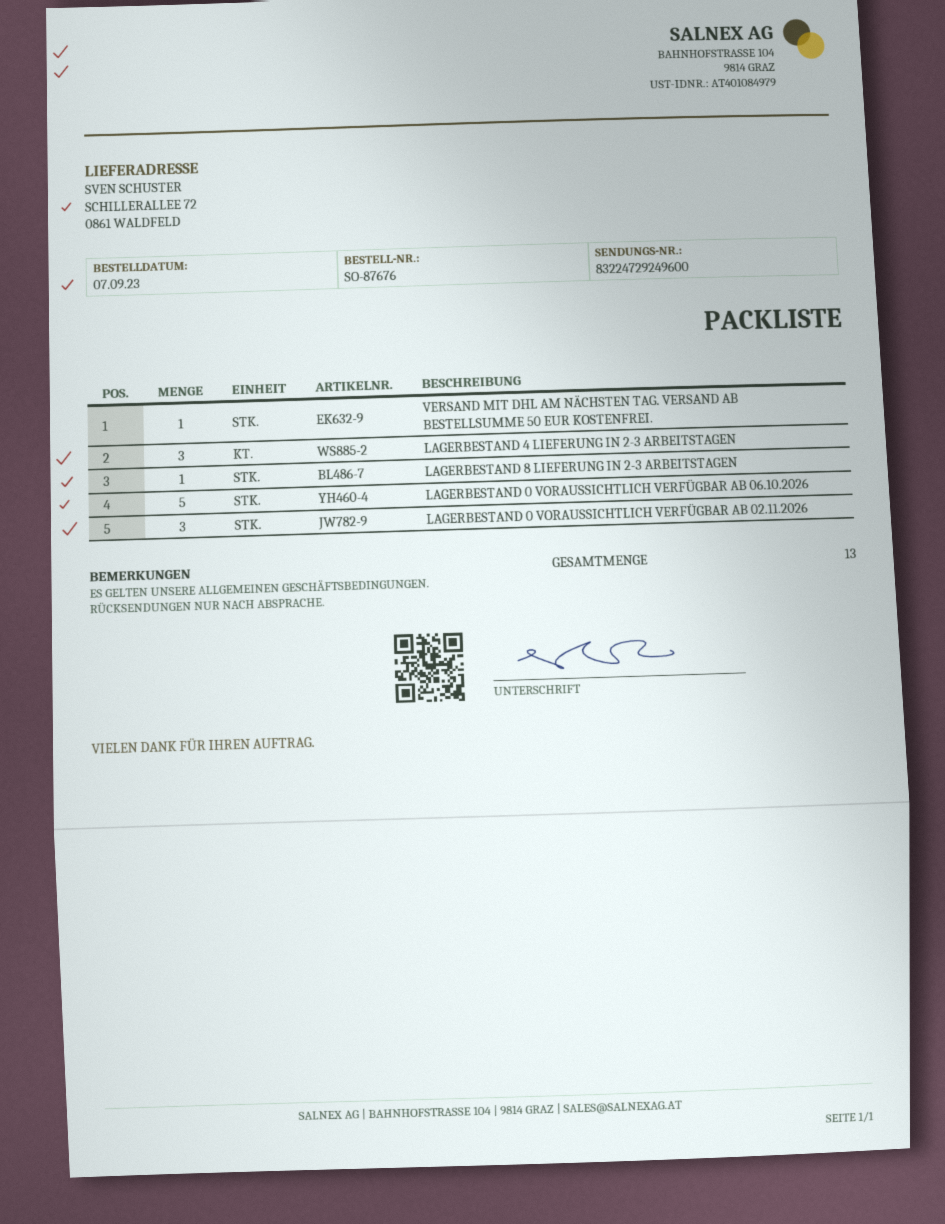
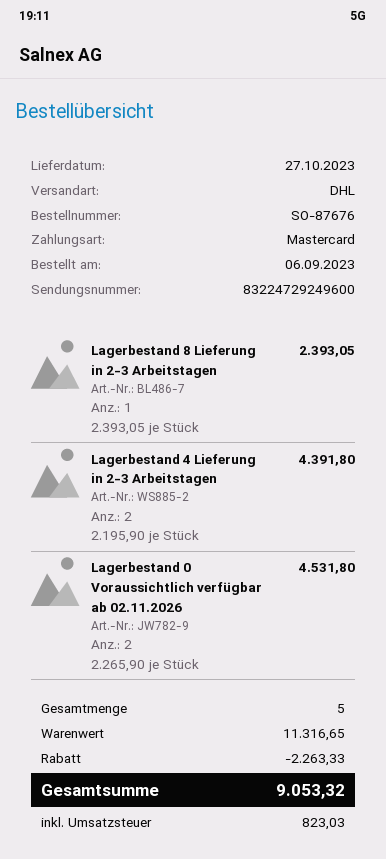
order date: 2023-09-07 -> 2023-09-06
VERSAND MIT DHL AM NÄCHSTEN TAG. VERSAND AB BESTELLSUMME 50 EUR KOSTENFREI.: 1 -> none
LAGERBESTAND 4 LIEFERUNG IN 2-3 ARBEITSTAGEN: 3 -> 2
LAGERBESTAND 0 VORAUSSICHTLICH VERFÜGBAR AB 06.10.2026: 5 -> none
LAGERBESTAND 0 VORAUSSICHTLICH VERFÜGBAR AB 02.11.2026: 3 -> 2
total quantity: 13 -> 5

